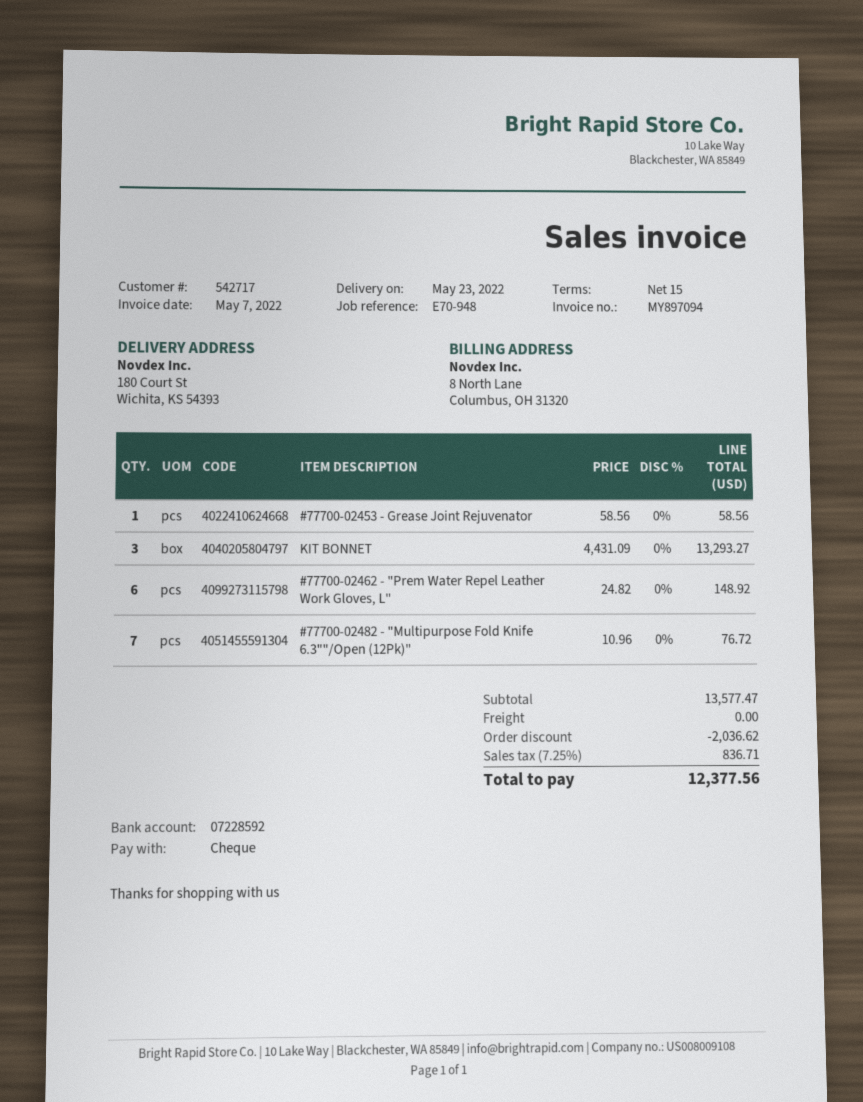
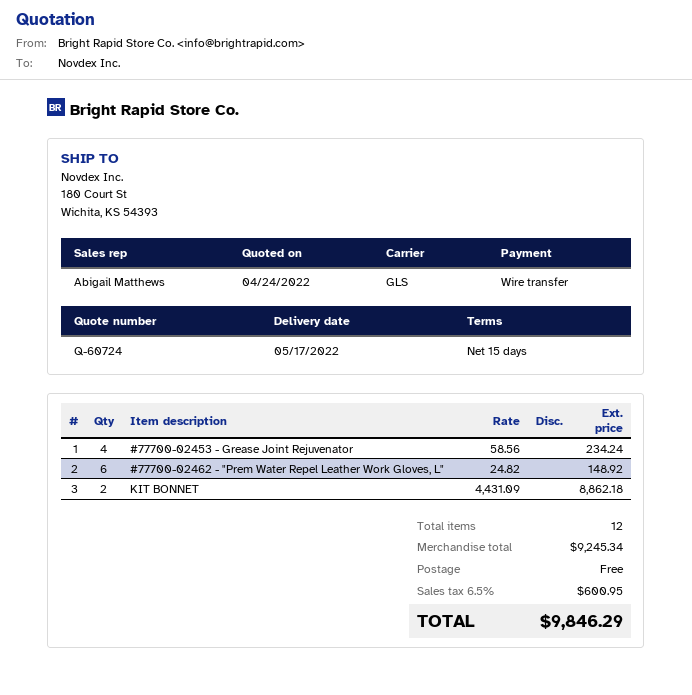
delivery date: 2022-05-23 -> 2022-05-17
payment method: cheque -> bank transfer
#77700-02453 - Grease Joint Rejuvenator: 1 x 58.56 = 58.56 -> 4 x 58.56 = 234.24
KIT BONNET: 3 x 4431.09 = 13293.27 -> 2 x 4431.09 = 8862.18
#77700-02482 - "Multipurpose Fold Knife 6.3""/Open (12Pk)": 7 x 10.96 = 76.72 -> none
subtotal: 13577.47 -> 9245.34
discount: 2036.62 -> none
tax: 7.25% = 836.71 -> 6.5% = 600.95
total: 12377.56 -> 9846.29

